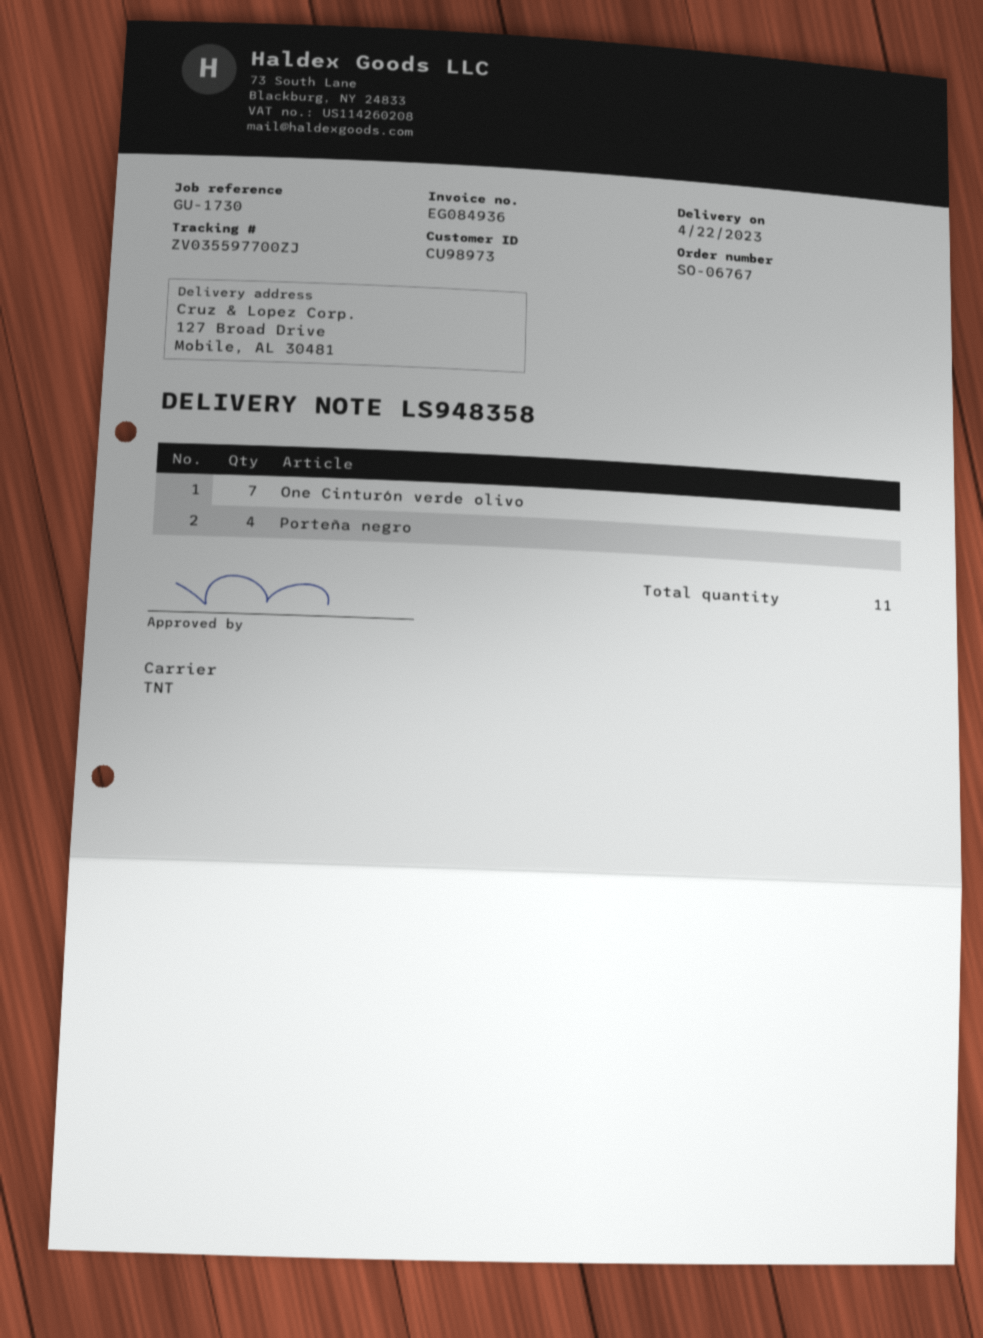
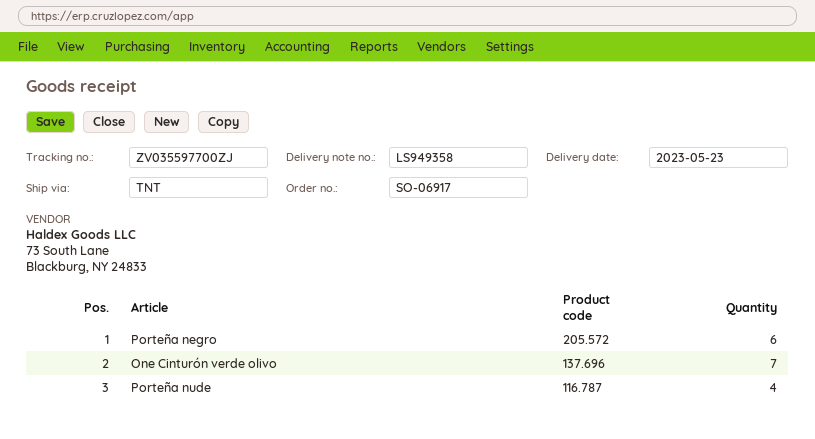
order number: SO-06767 -> SO-06917
delivery note number: LS948358 -> LS949358
delivery date: 2023-04-22 -> 2023-05-23
Porteña negro: 4 -> 6
Porteña nude: none -> 4

